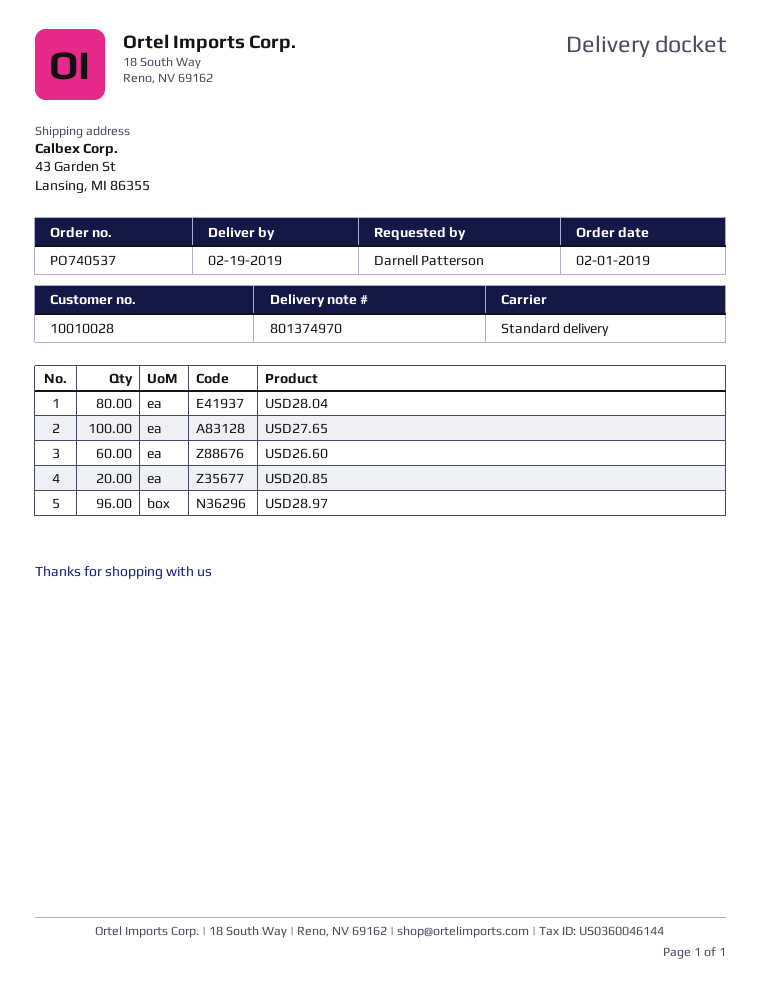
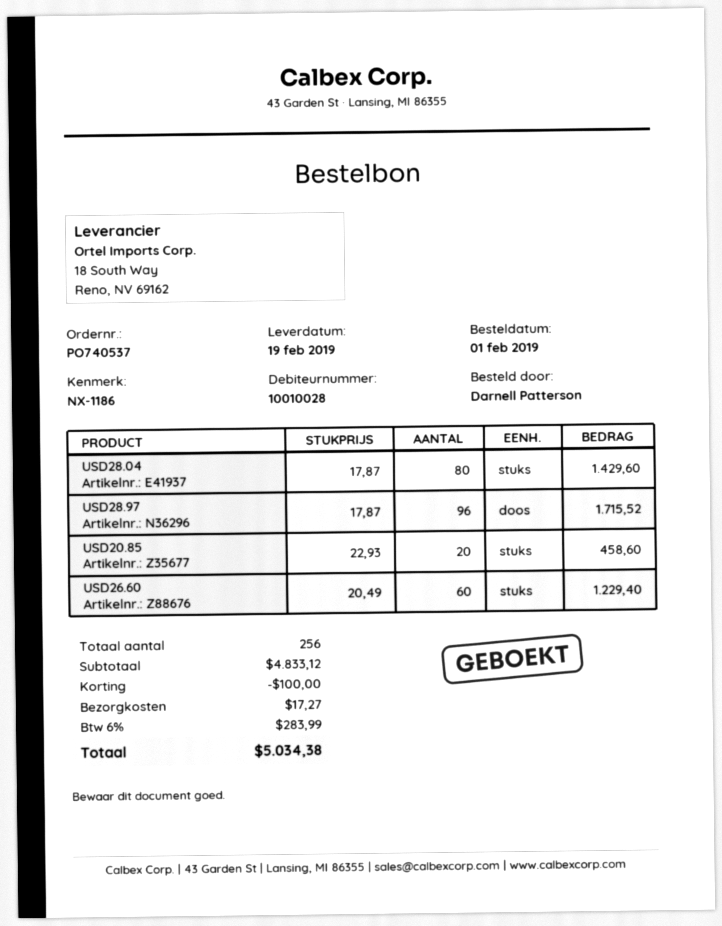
USD27.65: 100 -> none

